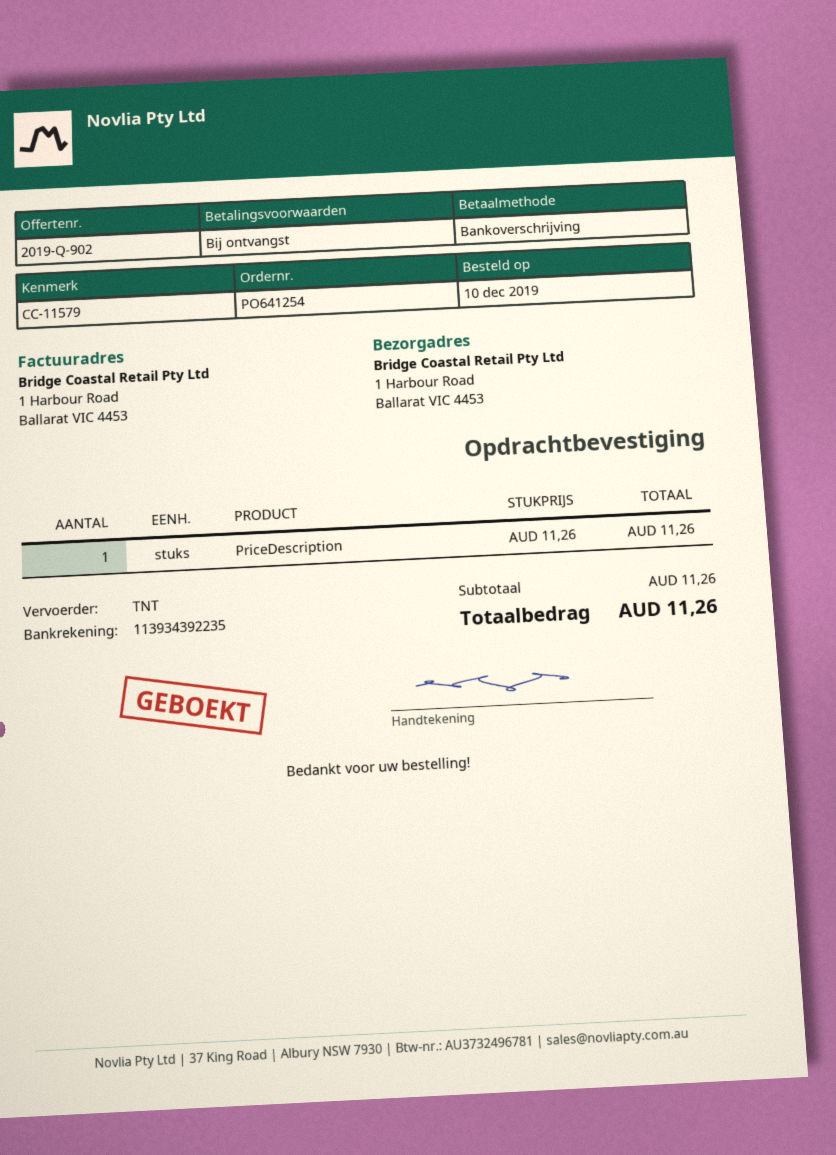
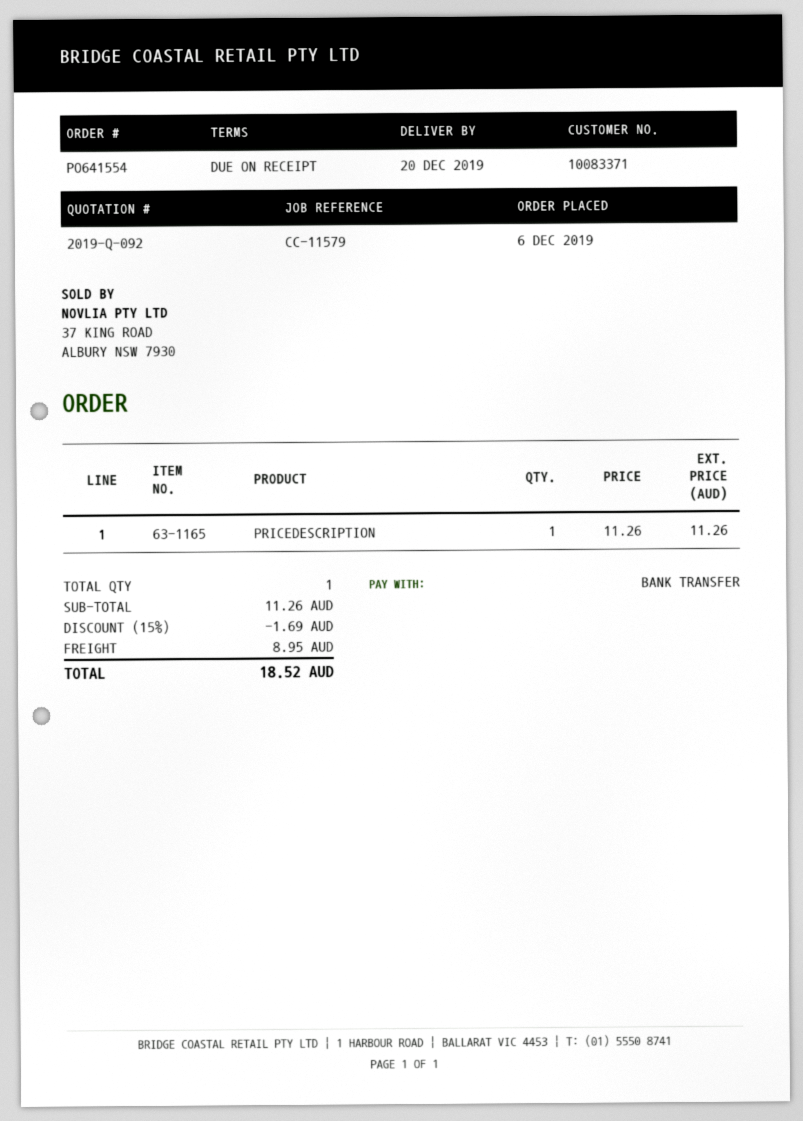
quote number: 2019-Q-902 -> 2019-Q-092
order number: PO641254 -> PO641554
order date: 2019-12-10 -> 2019-12-06
discount: none -> 15% = 1.69
shipping: none -> 8.95
total: 11.26 -> 18.52

